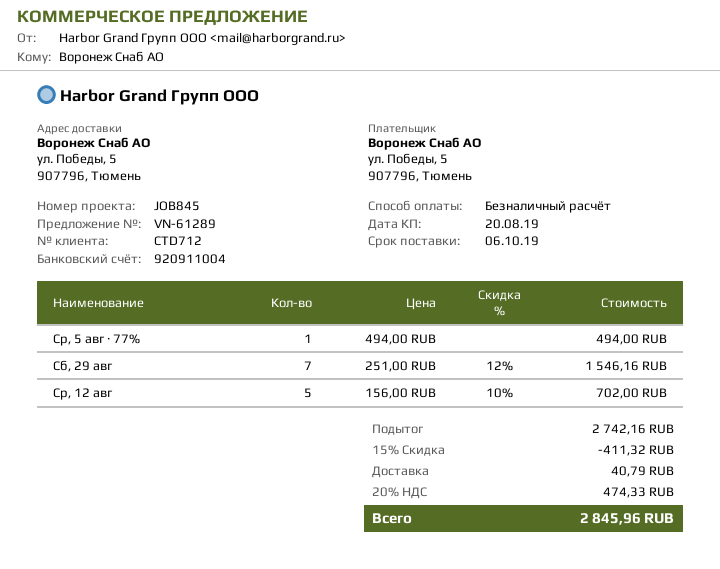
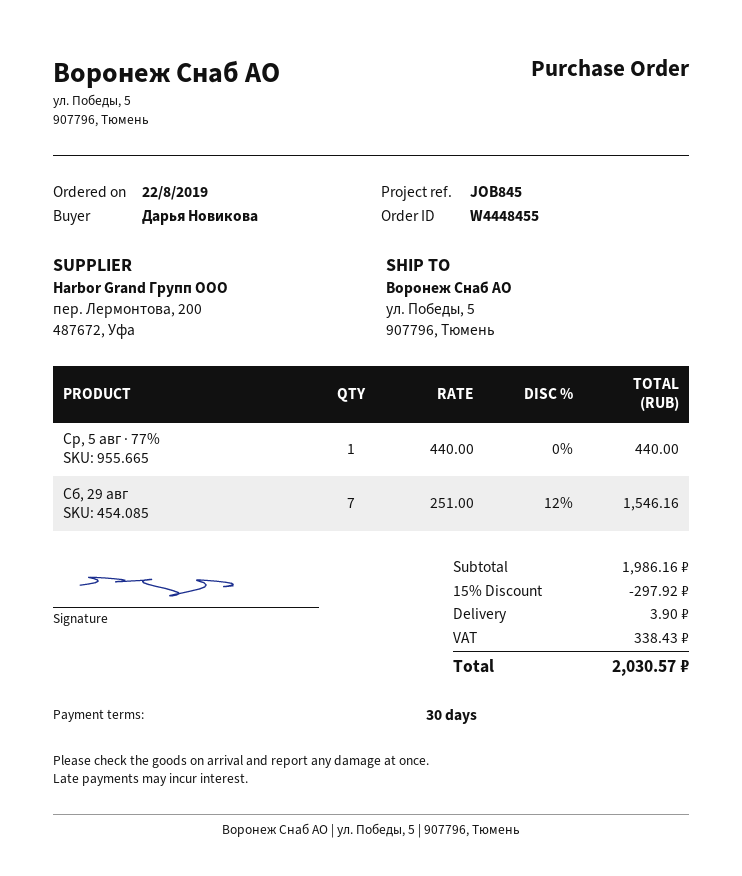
Ср, 5 авг · 77%: 1 x 494.00 = 494.00 -> 1 x 440.00 = 440.00
Ср, 12 авг: 5 x 156.00 - 10% = 702.00 -> none
subtotal: 2742.16 -> 1986.16
discount: 15% = 411.32 -> 15% = 297.92
shipping: 40.79 -> 3.90
tax: 474.33 -> 338.43
total: 2845.96 -> 2030.57

